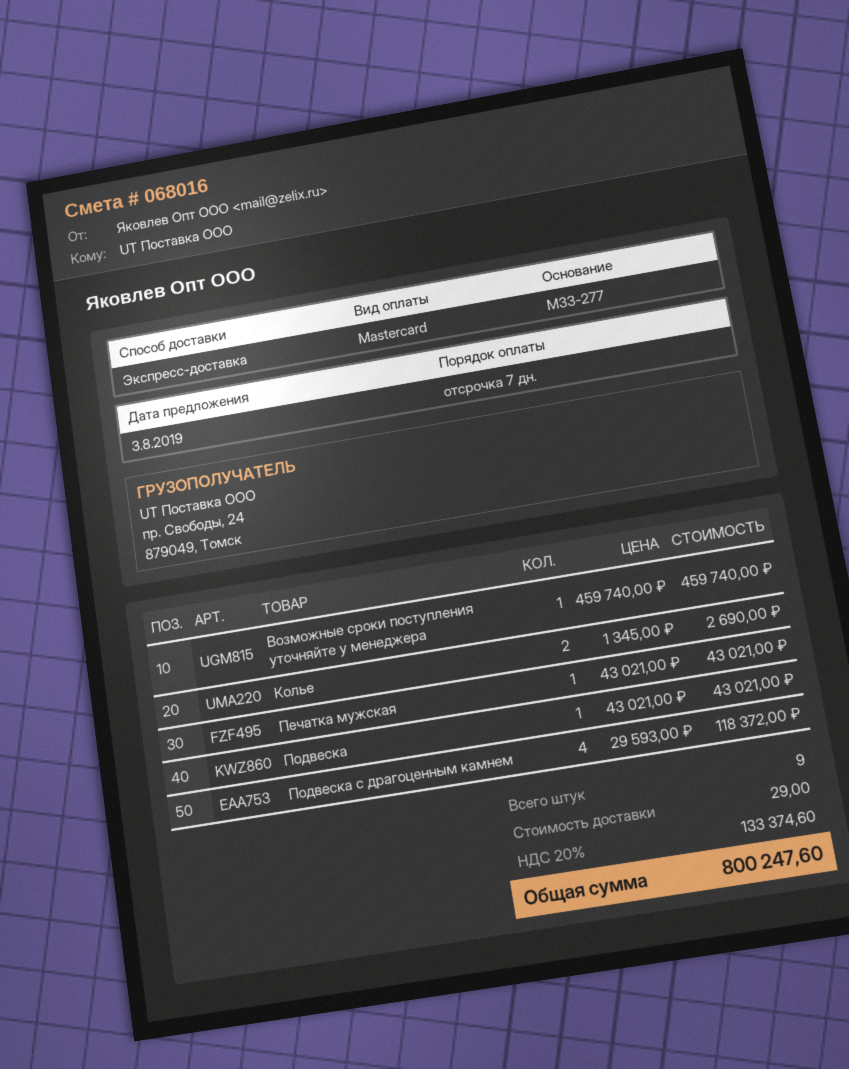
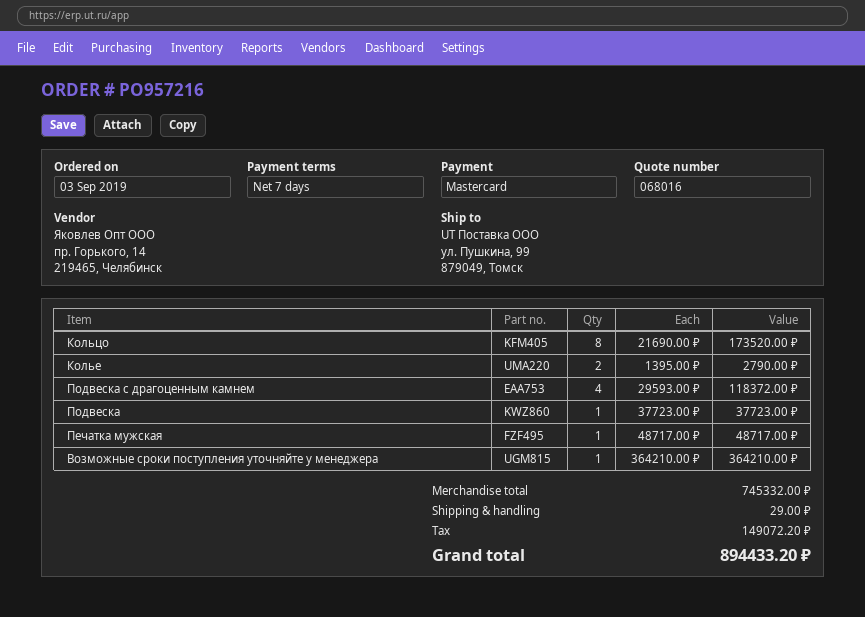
ship to: пр. Свободы, 24, 879049, Томск -> ул. Пушкина, 99, 879049, Томск
Возможные сроки поступления уточняйте у менеджера: 1 x 459740.00 = 459740.00 -> 1 x 364210.00 = 364210.00
Колье: 2 x 1345.00 = 2690.00 -> 2 x 1395.00 = 2790.00
Печатка мужская: 1 x 43021.00 = 43021.00 -> 1 x 48717.00 = 48717.00
Подвеска: 1 x 43021.00 = 43021.00 -> 1 x 37723.00 = 37723.00
Кольцо: none -> 8 x 21690.00 = 173520.00
tax: 133374.60 -> 149072.20
total: 800247.60 -> 894433.20

